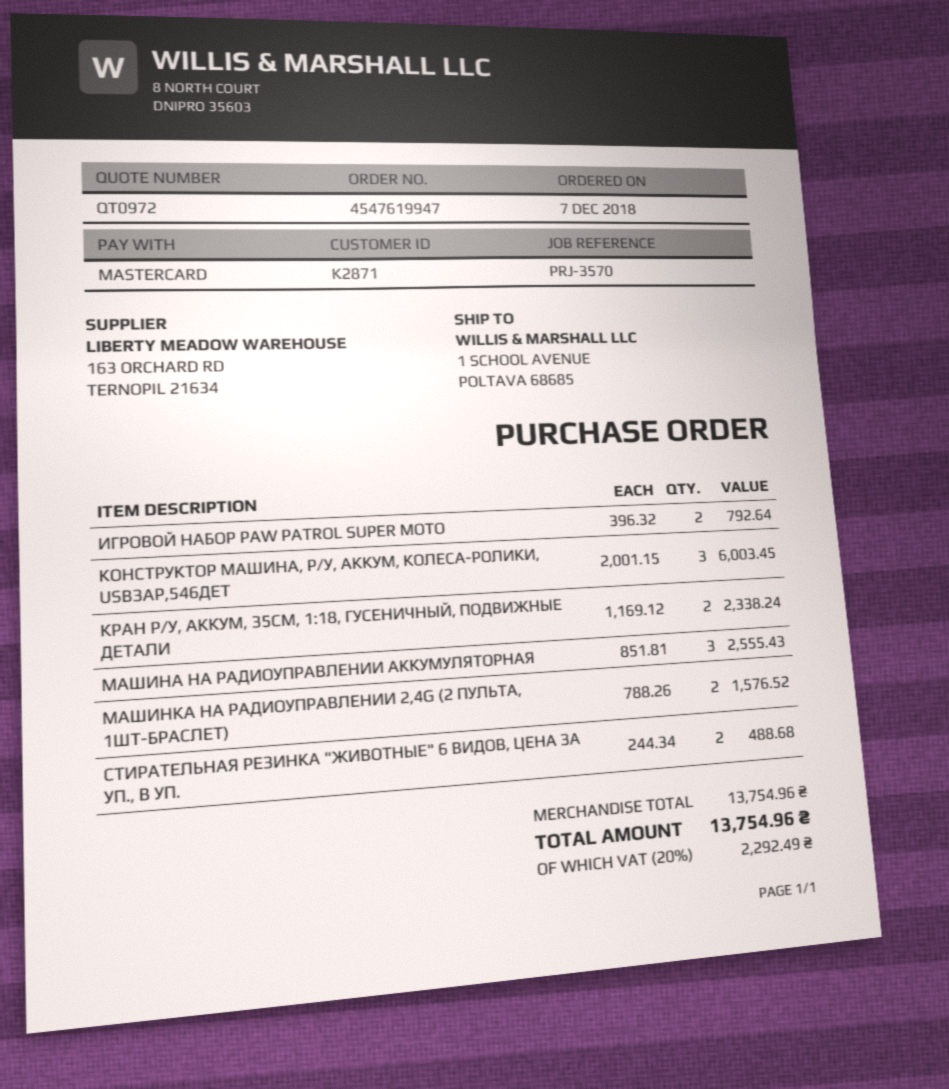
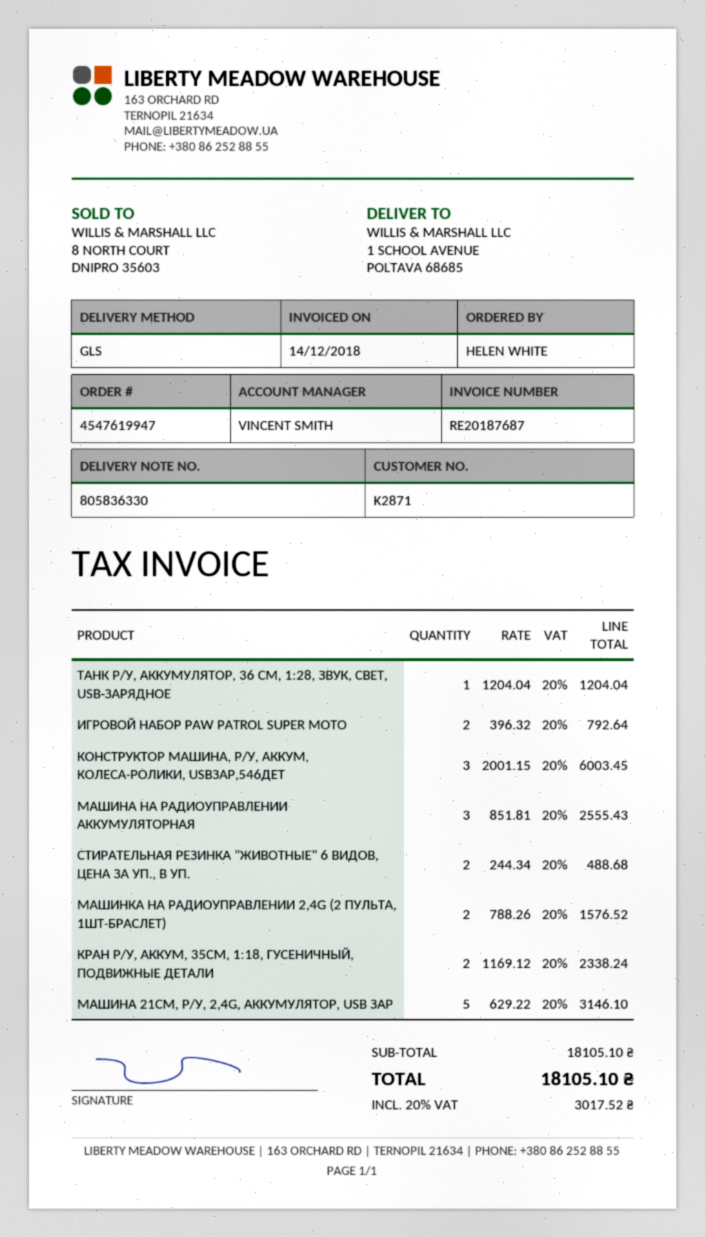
ТАНК Р/У, АККУМУЛЯТОР, 36 СМ, 1:28, ЗВУК, СВЕТ, USB-ЗАРЯДНОЕ: none -> 1 x 1204.04 = 1204.04
МАШИНА 21СМ, Р/У, 2,4G, АККУМУЛЯТОР, USB ЗАР: none -> 5 x 629.22 = 3146.10
subtotal: 13754.96 -> 18105.10
tax: 20% = 2292.49 -> 20% = 3017.52
total: 13754.96 -> 18105.10

